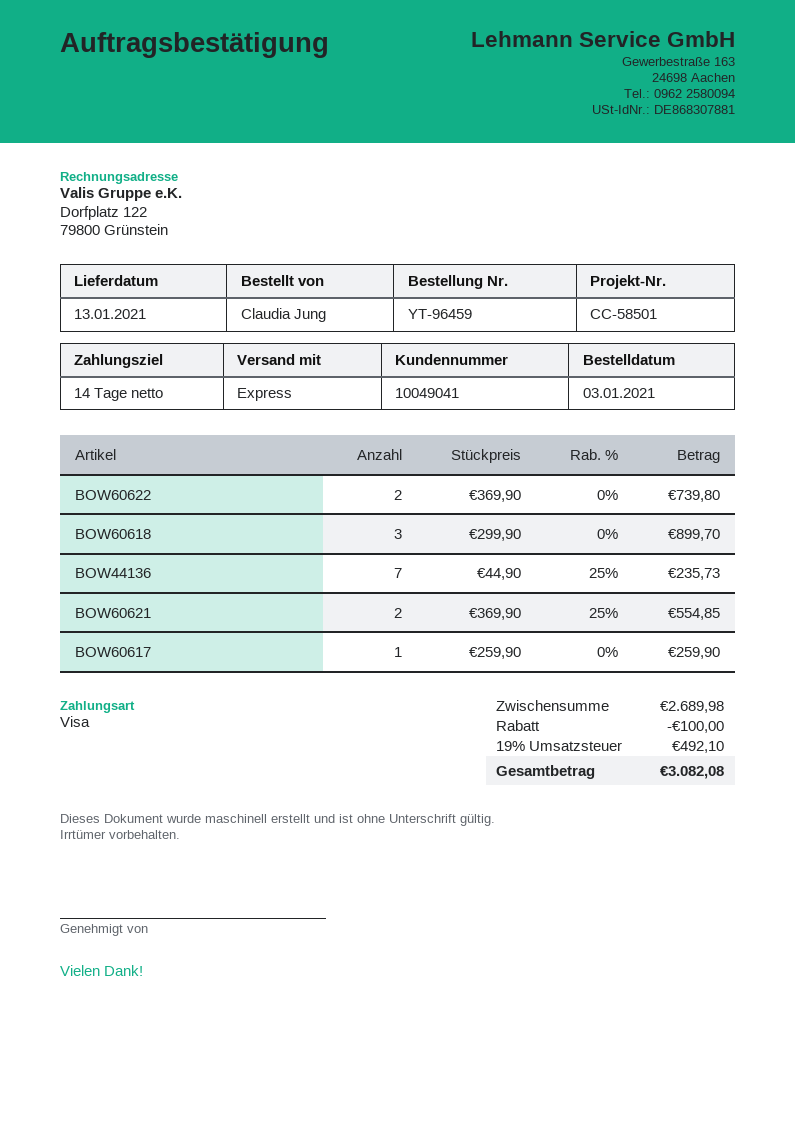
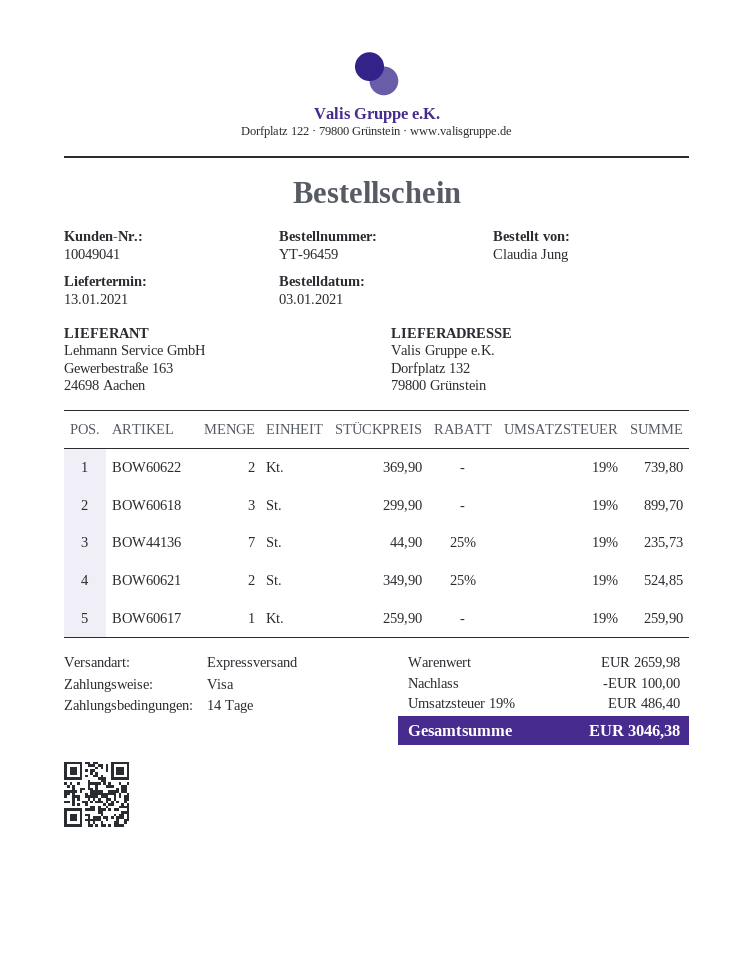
BOW60621: 2 x 369.90 - 25% = 554.85 -> 2 x 349.90 - 25% = 524.85
subtotal: 2689.98 -> 2659.98
tax: 19% = 492.10 -> 19% = 486.40
total: 3082.08 -> 3046.38

